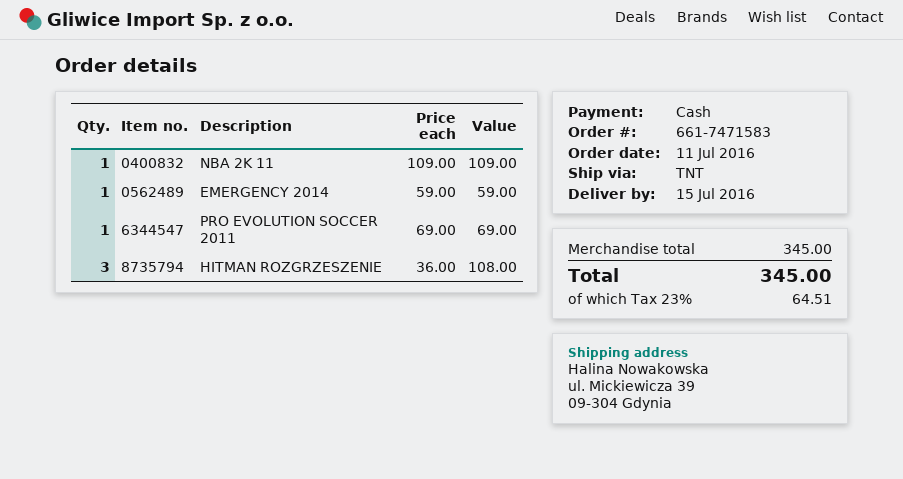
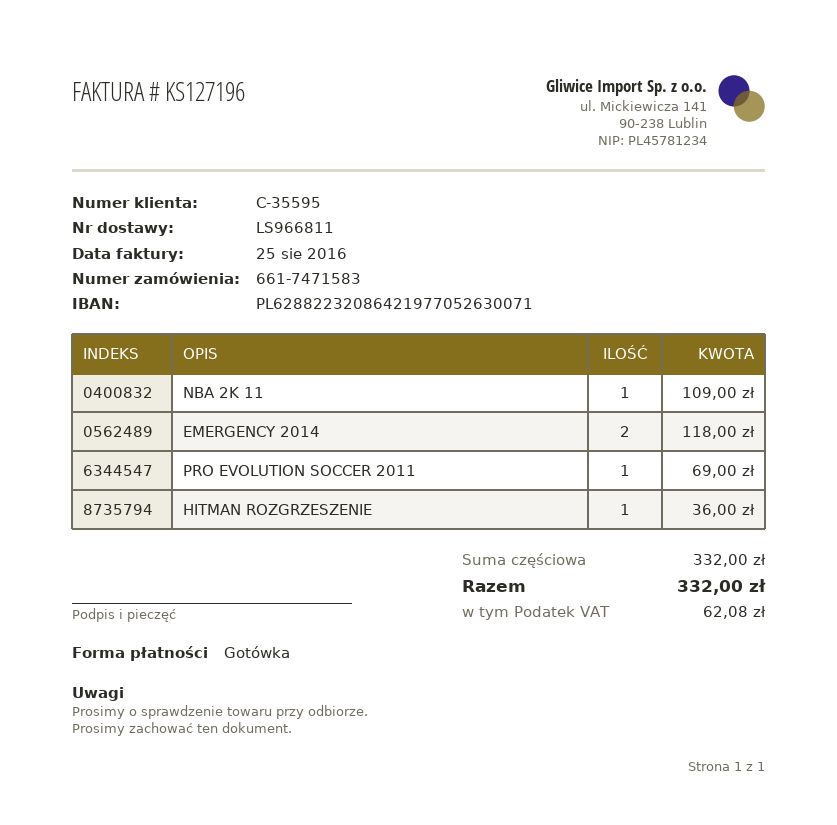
EMERGENCY 2014: 1 for 59.00 -> 2 for 118.00
HITMAN ROZGRZESZENIE: 3 for 108.00 -> 1 for 36.00
subtotal: 345.00 -> 332.00
tax: 64.51 -> 62.08
total: 345.00 -> 332.00

